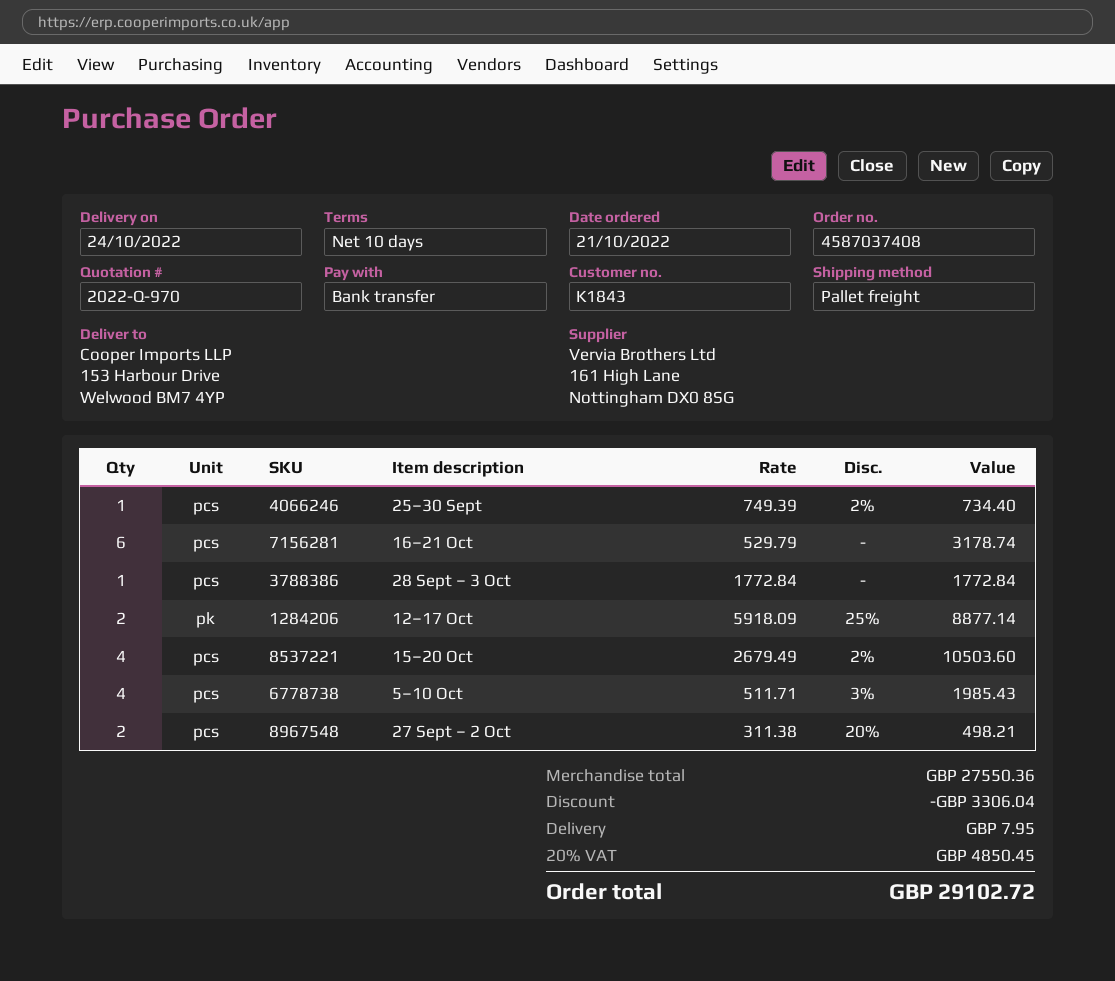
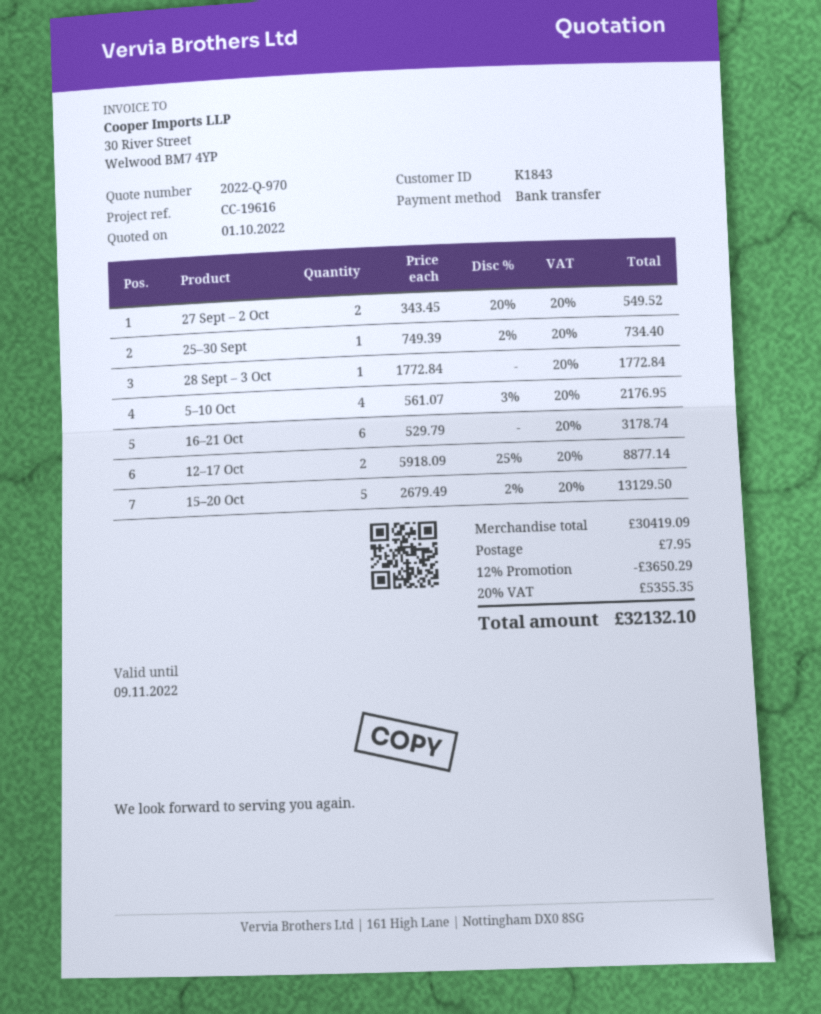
15–20 Oct: 4 x 2679.49 - 2% = 10503.60 -> 5 x 2679.49 - 2% = 13129.50
5–10 Oct: 4 x 511.71 - 3% = 1985.43 -> 4 x 561.07 - 3% = 2176.95
27 Sept – 2 Oct: 2 x 311.38 - 20% = 498.21 -> 2 x 343.45 - 20% = 549.52
subtotal: 27550.36 -> 30419.09
discount: 3306.04 -> 3650.29
tax: 20% = 4850.45 -> 20% = 5355.35
total: 29102.72 -> 32132.10

